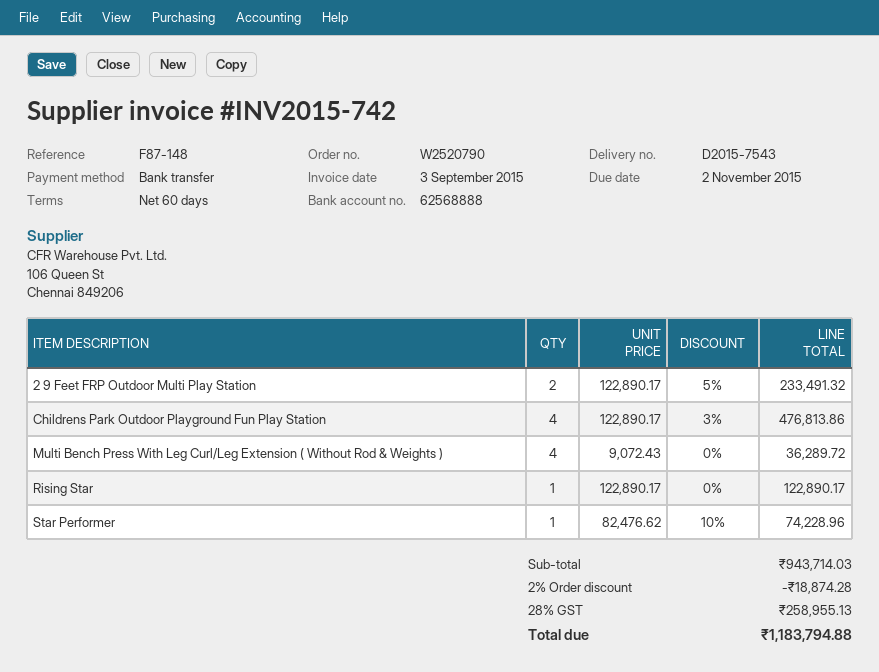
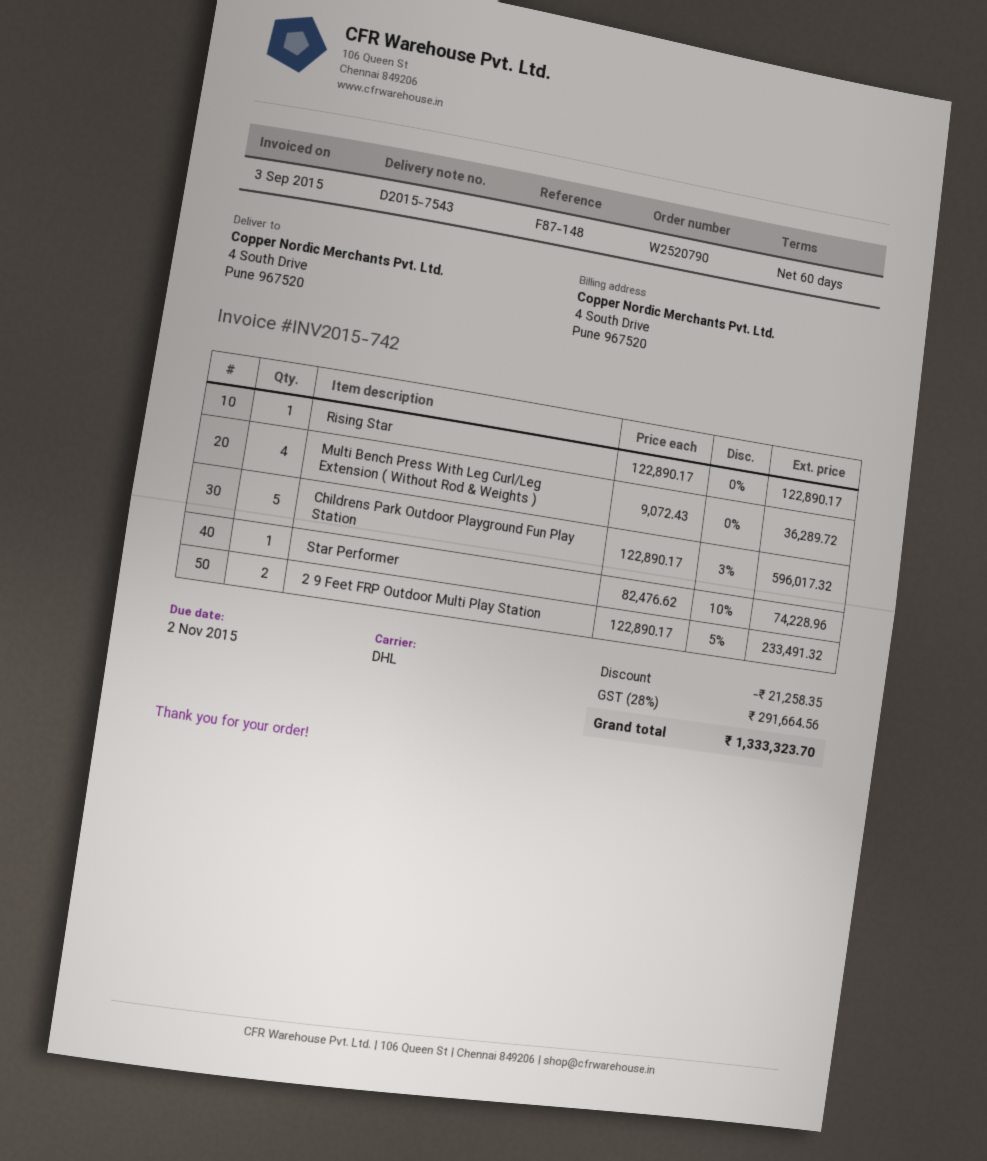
Childrens Park Outdoor Playground Fun Play Station: 4 x 122890.17 - 3% = 476813.86 -> 5 x 122890.17 - 3% = 596017.32
discount: 18874.28 -> 21258.35
tax: 28% = 258955.13 -> 28% = 291664.56
total: 1183794.88 -> 1333323.70

